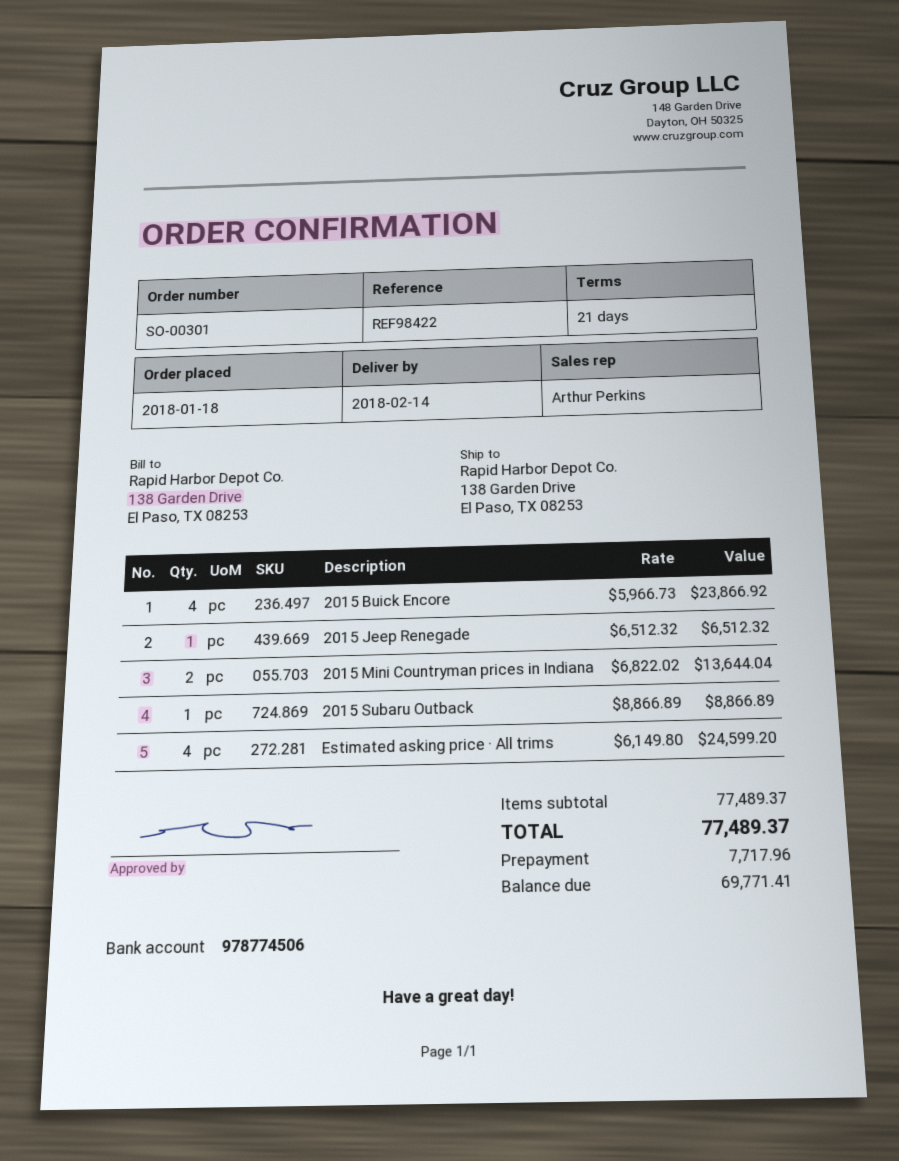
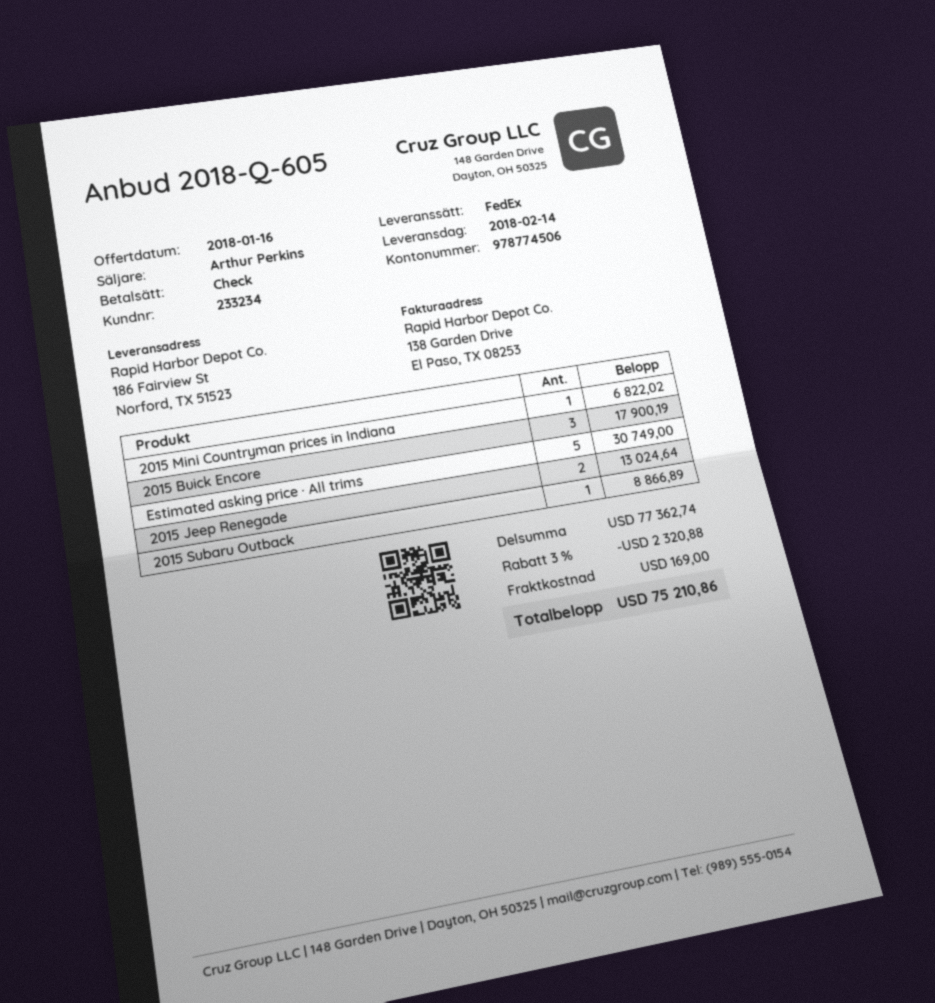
ship to: 138 Garden Drive, El Paso, TX 08253 -> 186 Fairview St, Norford, TX 51523
2015 Buick Encore: 4 for 23866.92 -> 3 for 17900.19
2015 Jeep Renegade: 1 for 6512.32 -> 2 for 13024.64
2015 Mini Countryman prices in Indiana: 2 for 13644.04 -> 1 for 6822.02
Estimated asking price · All trims: 4 for 24599.20 -> 5 for 30749.00
subtotal: 77489.37 -> 77362.74
discount: none -> 3% = 2320.88
shipping: none -> 169.00
total: 77489.37 -> 75210.86

